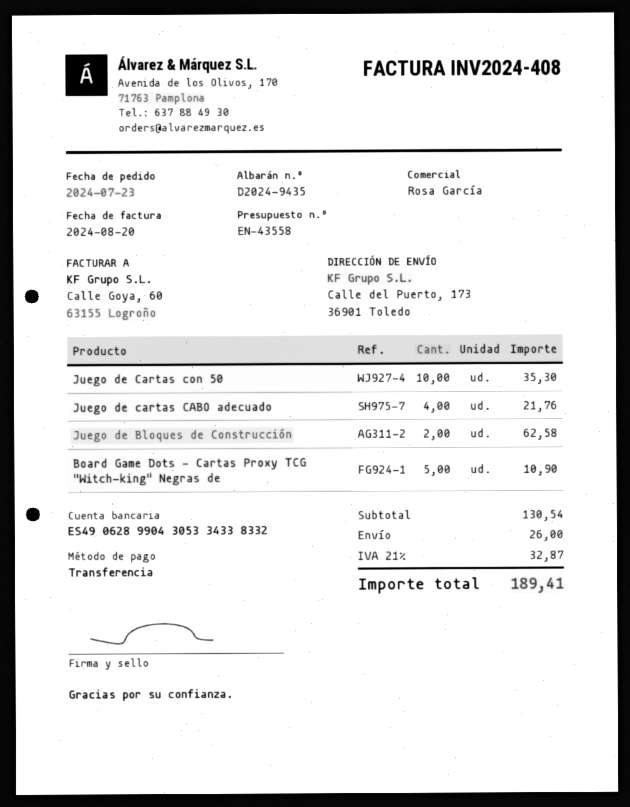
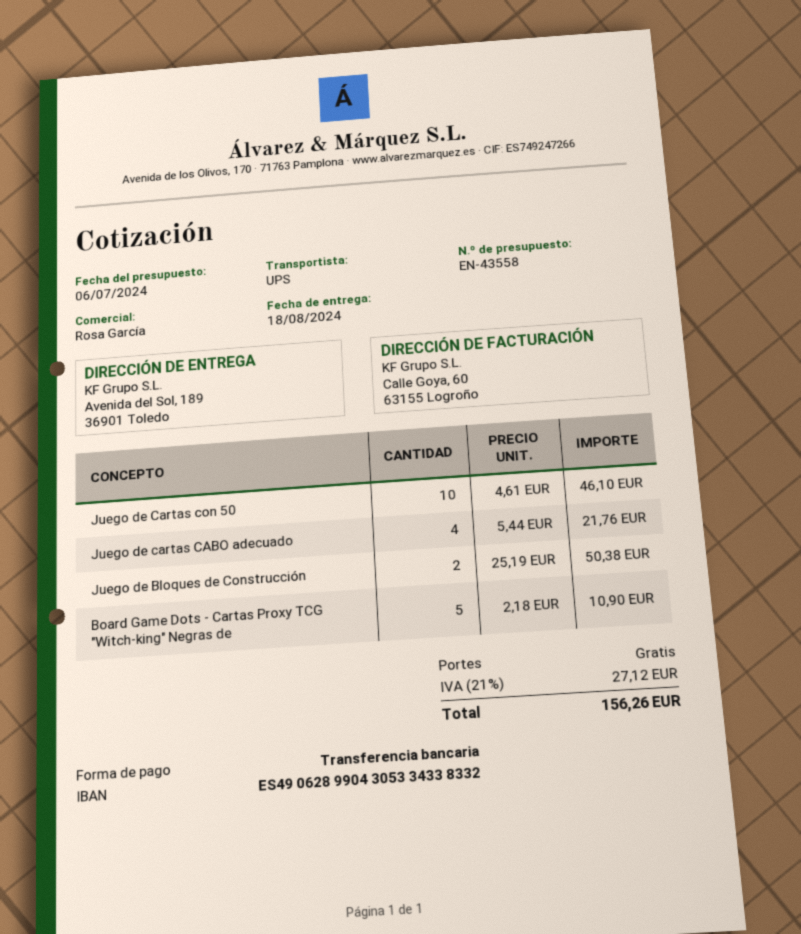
ship to: Calle del Puerto, 173, 36901 Toledo -> Avenida del Sol, 189, 36901 Toledo
Juego de Cartas con 50: 10 for 35.30 -> 10 for 46.10
Juego de Bloques de Construcción: 2 for 62.58 -> 2 for 50.38
shipping: 26.00 -> 0.00
tax: 21% = 32.87 -> 21% = 27.12
total: 189.41 -> 156.26

